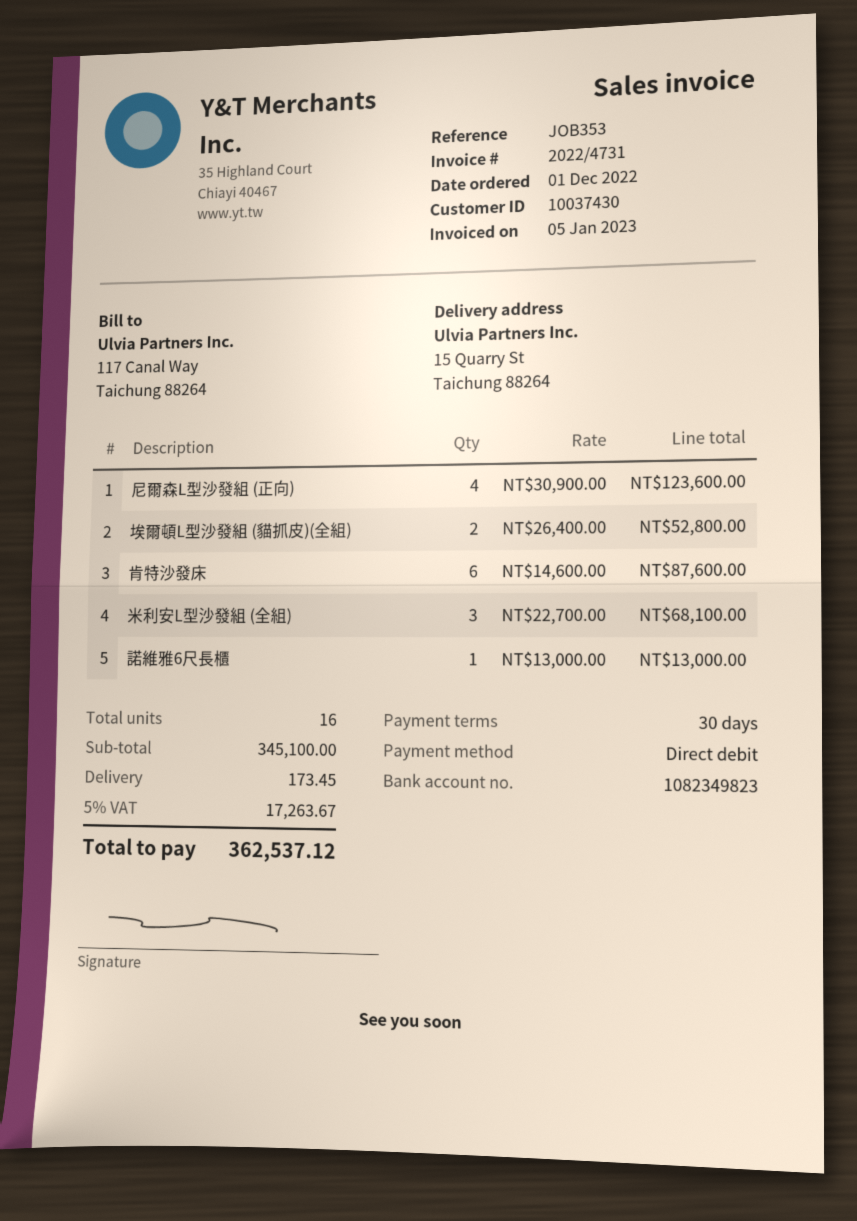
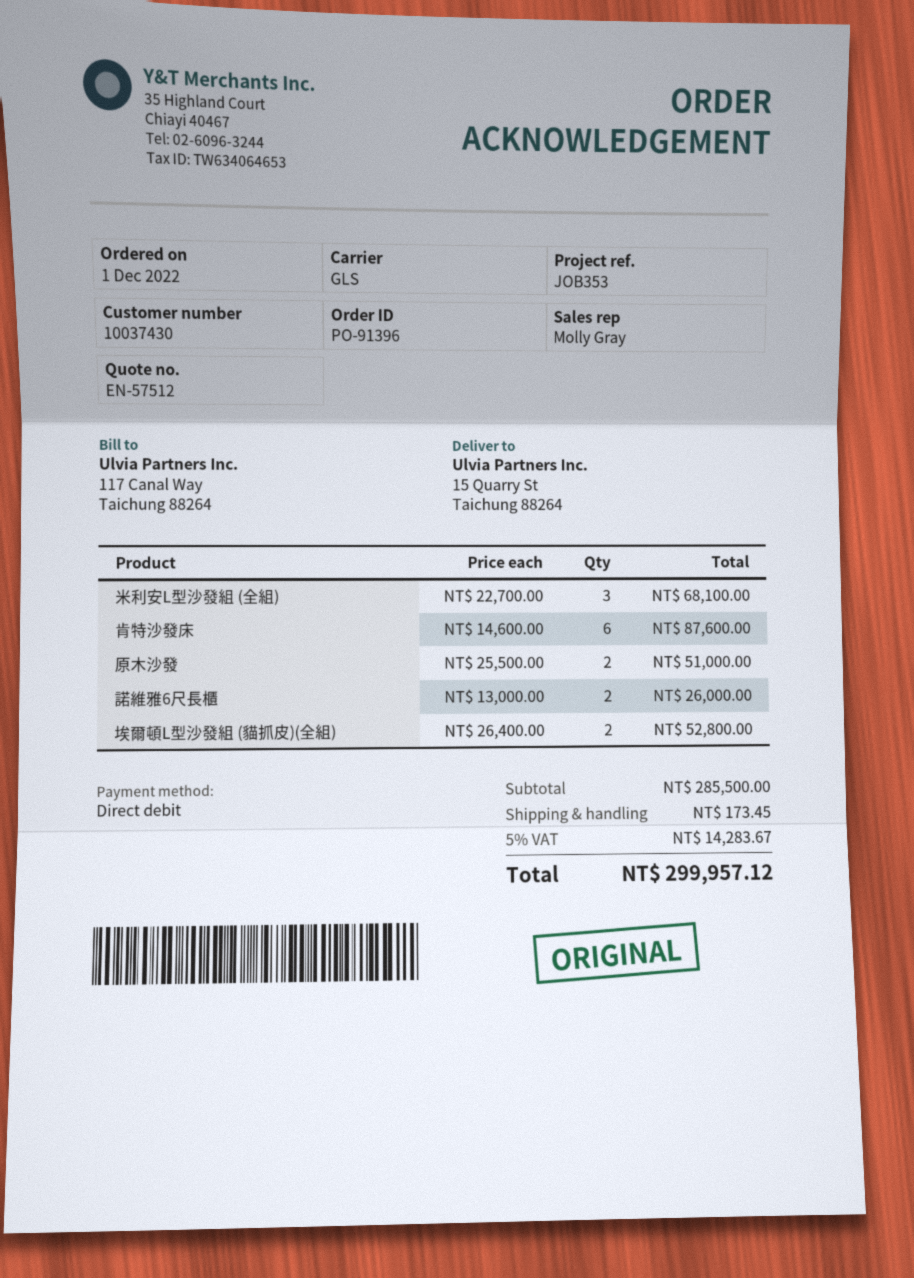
尼爾森L型沙發組 (正向): 4 x 30900.00 = 123600.00 -> none
諾維雅6尺長櫃: 1 x 13000.00 = 13000.00 -> 2 x 13000.00 = 26000.00
原木沙發: none -> 2 x 25500.00 = 51000.00
subtotal: 345100.00 -> 285500.00
tax: 5% = 17263.67 -> 5% = 14283.67
total: 362537.12 -> 299957.12

